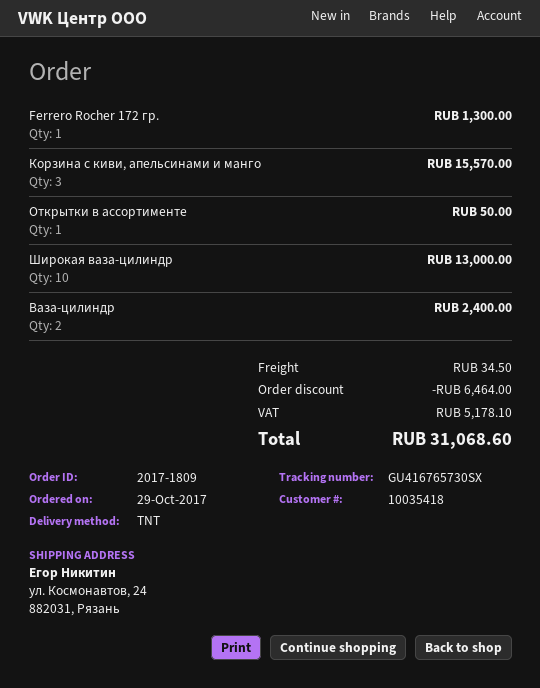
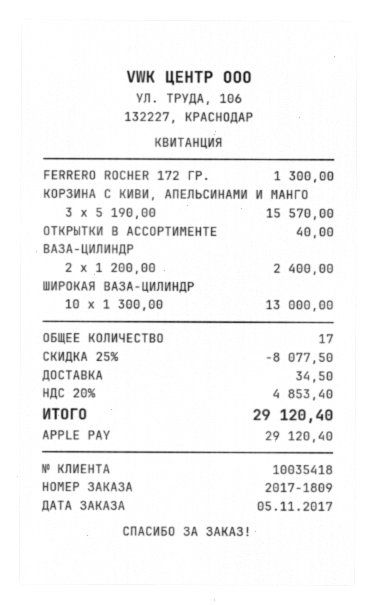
order date: 2017-10-29 -> 2017-11-05
Открытки в ассортименте: 1 for 50.00 -> 1 for 40.00
discount: 6464.00 -> 8077.50
tax: 5178.10 -> 4853.40
total: 31068.60 -> 29120.40

